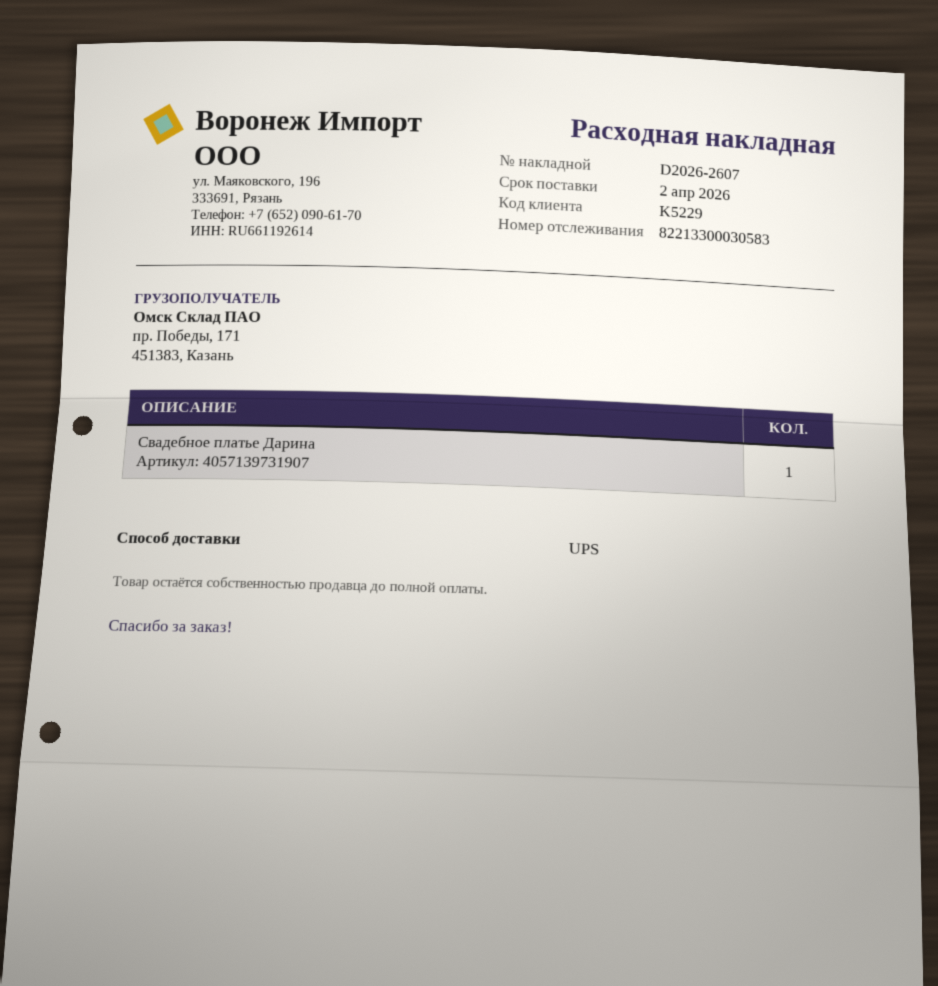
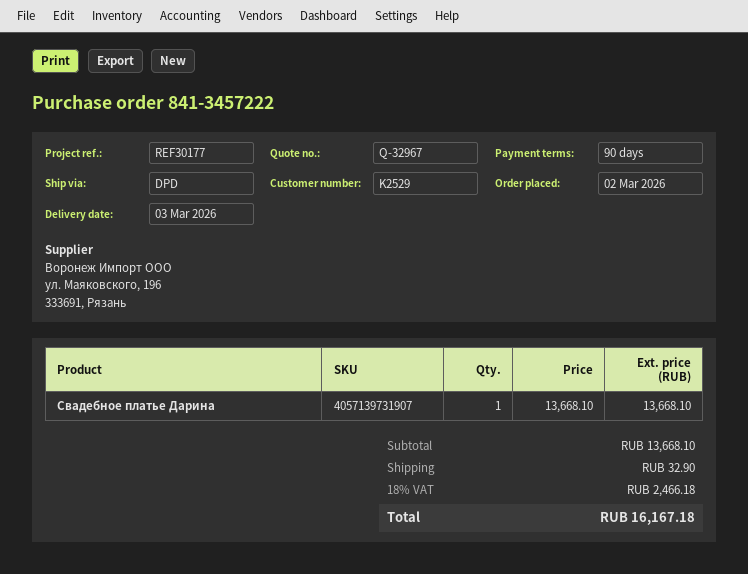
delivery date: 2026-04-02 -> 2026-03-03
customer number: K5229 -> K2529
shipping method: UPS -> DPD

